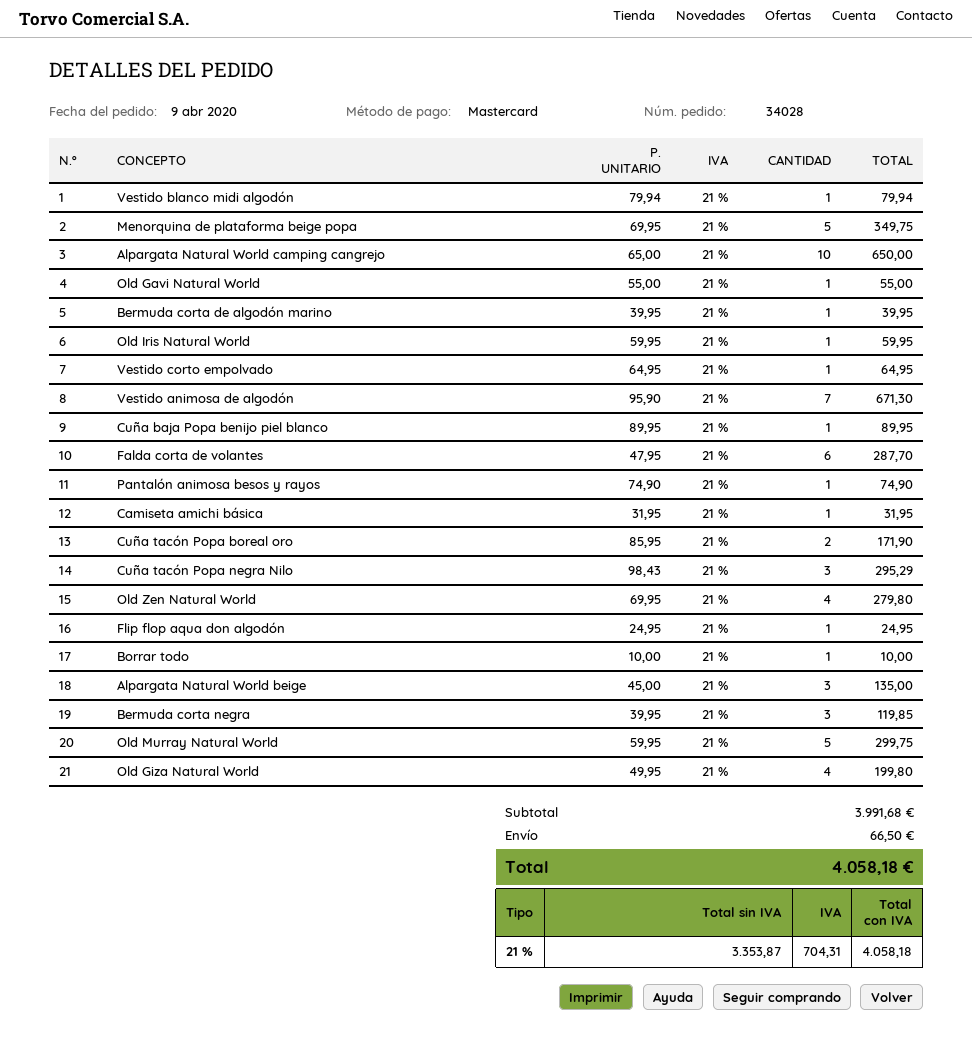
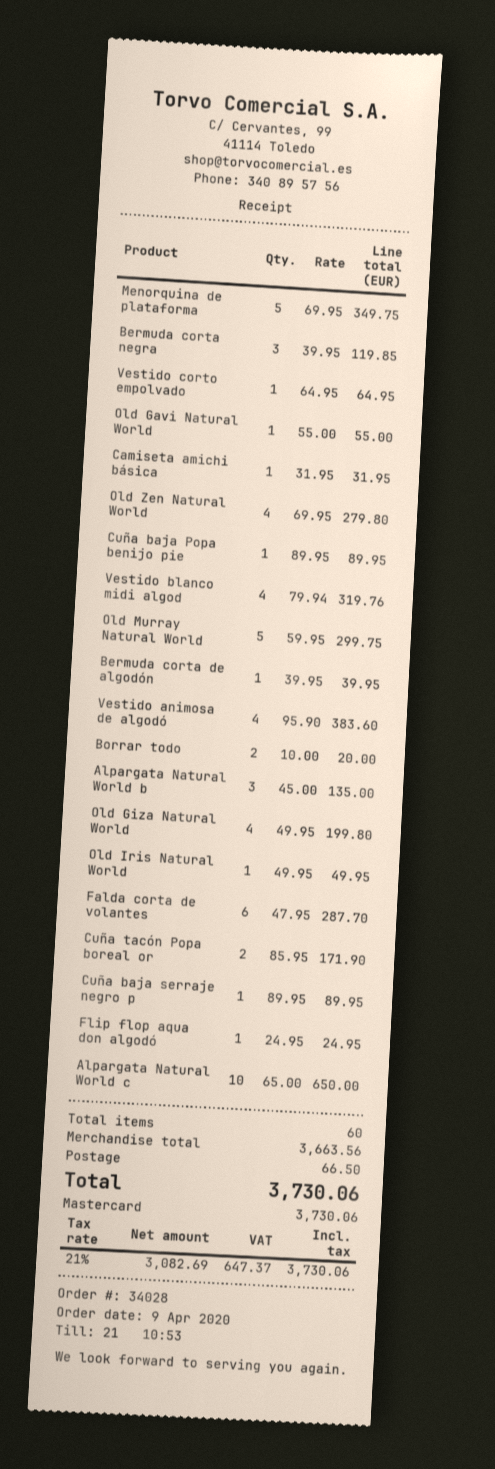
Vestido blanco midi algodón: 1 x 79.94 = 79.94 -> 4 x 79.94 = 319.76
Old Iris Natural World: 1 x 59.95 = 59.95 -> 1 x 49.95 = 49.95
Vestido animosa de algodón: 7 x 95.90 = 671.30 -> 4 x 95.90 = 383.60
Pantalón animosa besos y rayos: 1 x 74.90 = 74.90 -> none
Cuña tacón Popa negra Nilo: 3 x 98.43 = 295.29 -> none
Borrar todo: 1 x 10.00 = 10.00 -> 2 x 10.00 = 20.00
Cuña baja serraje negro p: none -> 1 x 89.95 = 89.95
subtotal: 3991.68 -> 3663.56
net: 3353.87 -> 3082.69
tax: 21% = 704.31 -> 21% = 647.37
total: 4058.18 -> 3730.06

